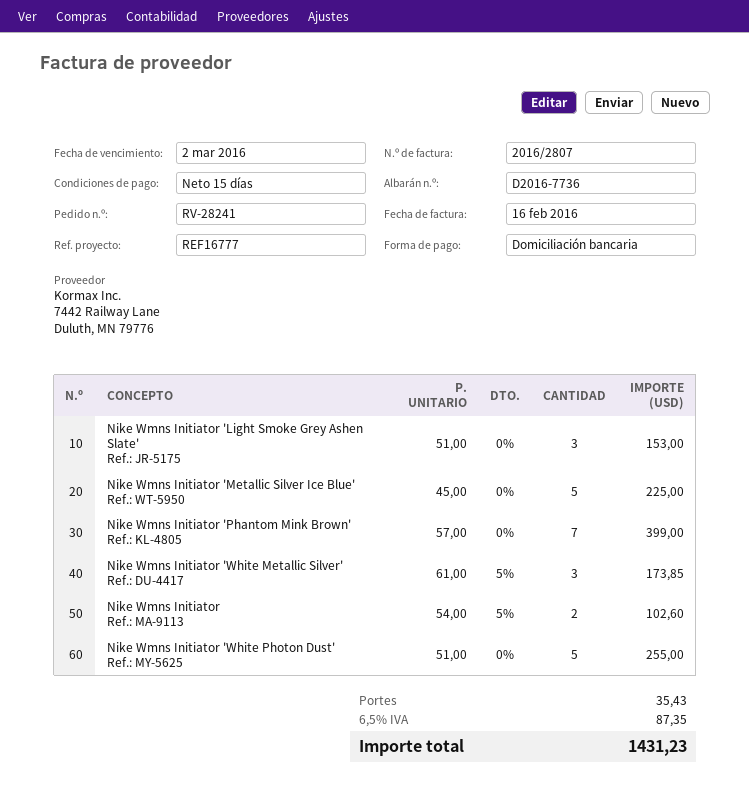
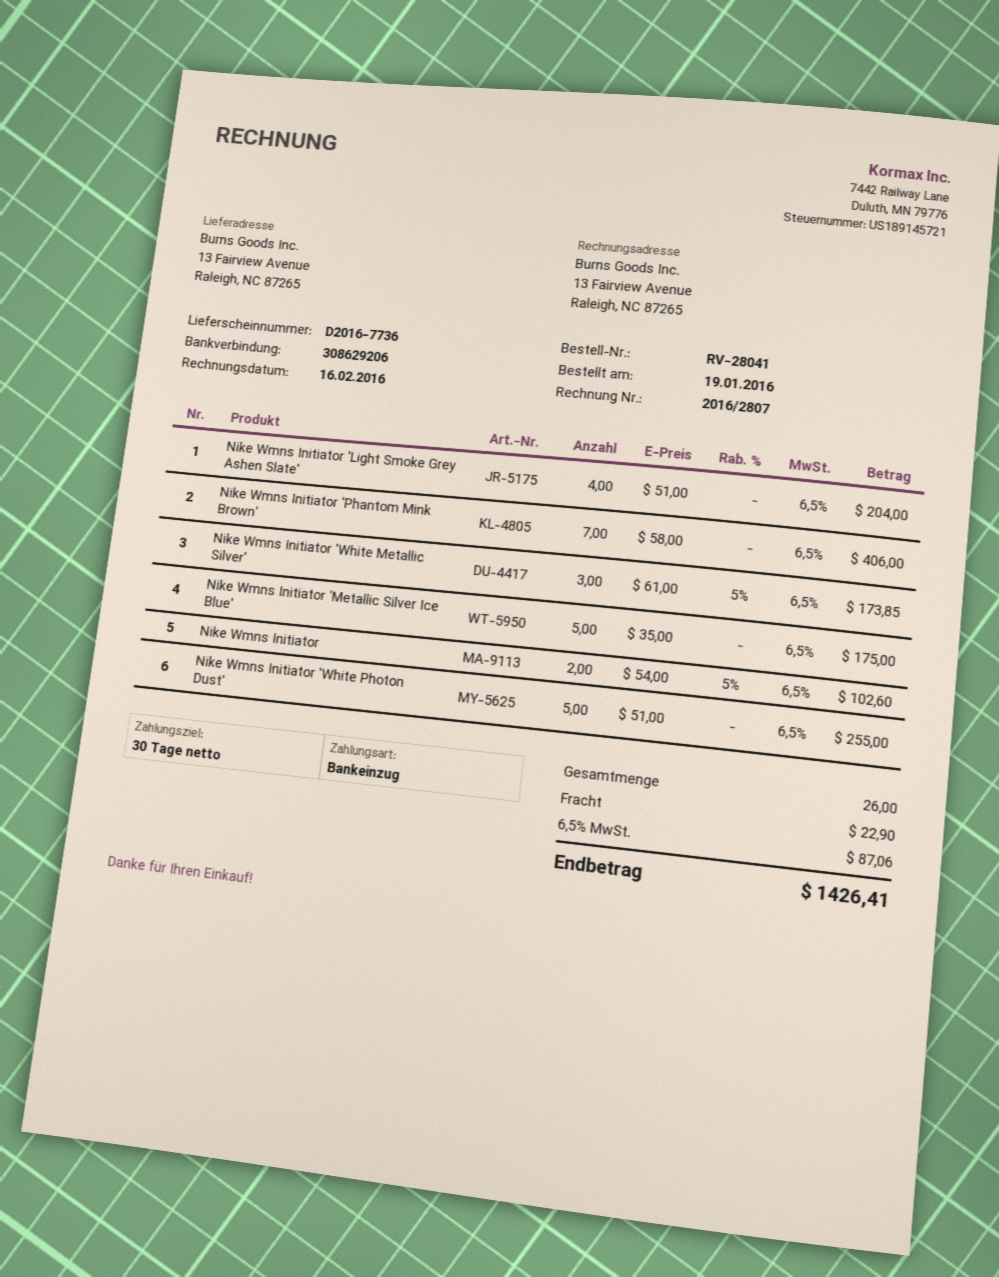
order number: RV-28241 -> RV-28041
payment terms: 15 days -> 30 days
Nike Wmns Initiator 'Light Smoke Grey Ashen Slate': 3 x 51.00 = 153.00 -> 4 x 51.00 = 204.00
Nike Wmns Initiator 'Metallic Silver Ice Blue': 5 x 45.00 = 225.00 -> 5 x 35.00 = 175.00
Nike Wmns Initiator 'Phantom Mink Brown': 7 x 57.00 = 399.00 -> 7 x 58.00 = 406.00
shipping: 35.43 -> 22.90
tax: 6.5% = 87.35 -> 6.5% = 87.06
total: 1431.23 -> 1426.41

